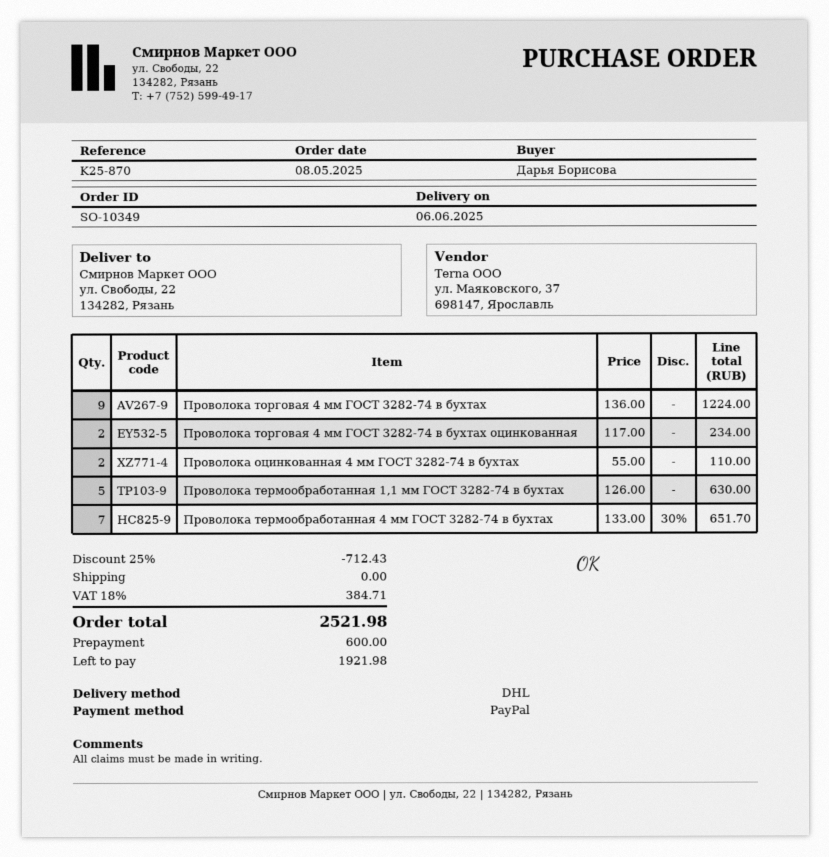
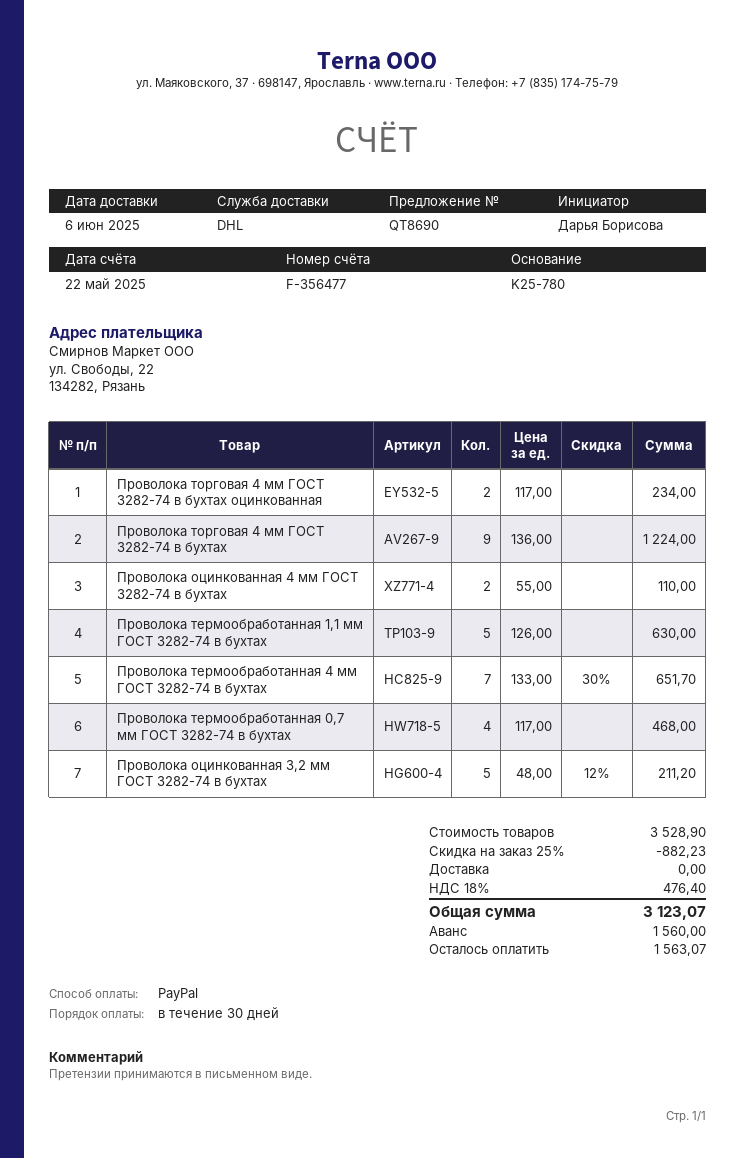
reference: K25-870 -> K25-780
Проволока термообработанная 0,7 мм ГОСТ 3282-74 в бухтах: none -> 4 x 117.00 = 468.00
Проволока оцинкованная 3,2 мм ГОСТ 3282-74 в бухтах: none -> 5 x 48.00 - 12% = 211.20
discount: 25% = 712.43 -> 25% = 882.23
tax: 18% = 384.71 -> 18% = 476.40
total: 2521.98 -> 3123.07
deposit: 600.00 -> 1560.00
balance: 1921.98 -> 1563.07

